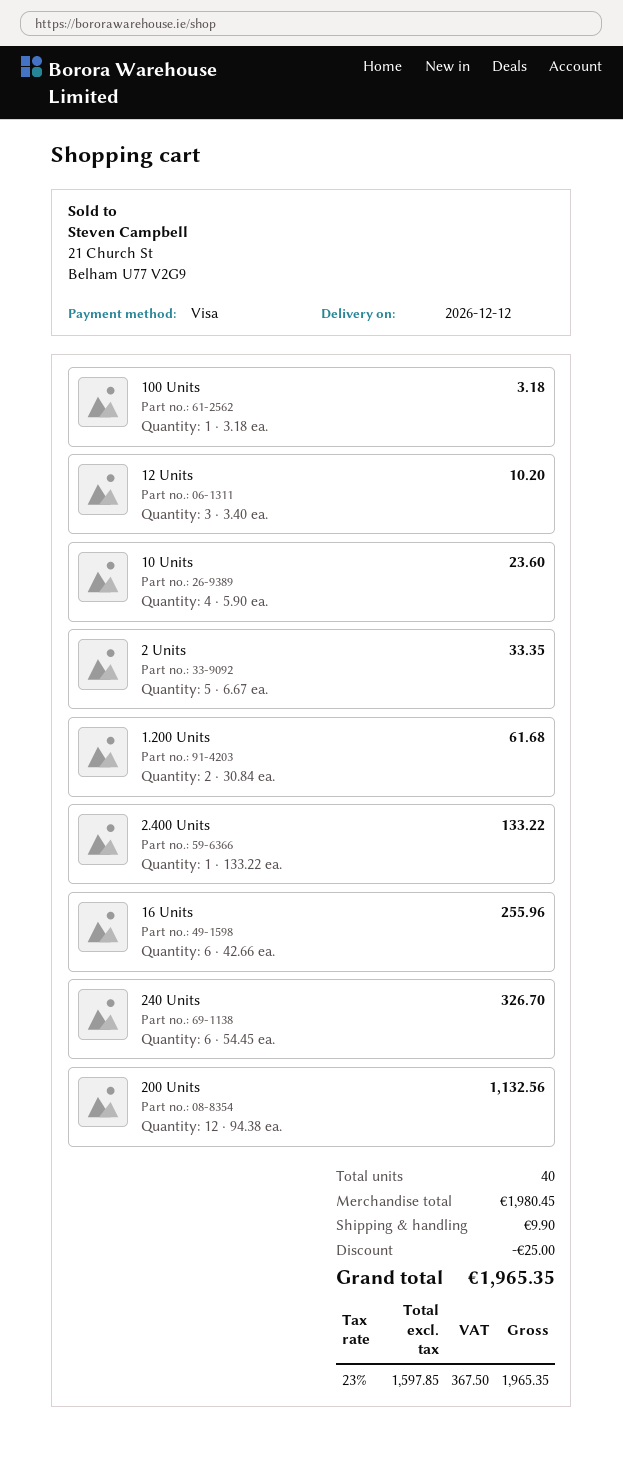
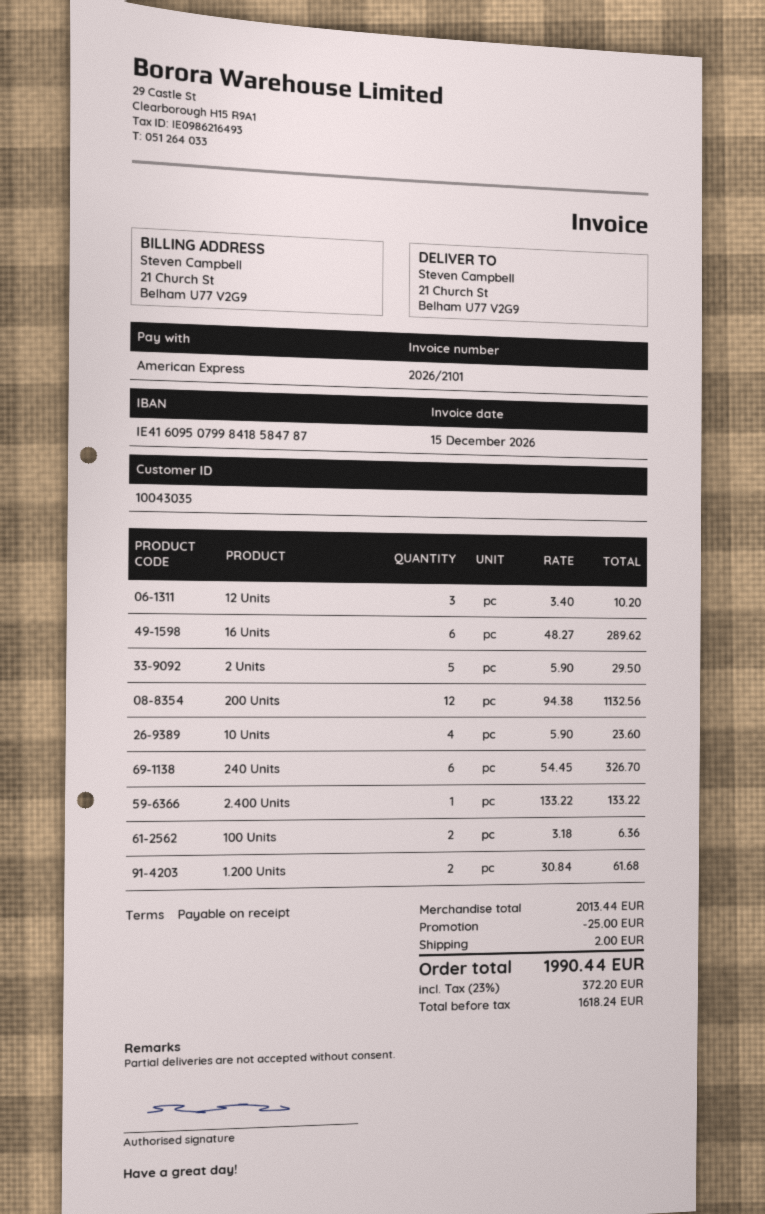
payment method: Visa -> American Express
100 Units: 1 x 3.18 = 3.18 -> 2 x 3.18 = 6.36
2 Units: 5 x 6.67 = 33.35 -> 5 x 5.90 = 29.50
16 Units: 6 x 42.66 = 255.96 -> 6 x 48.27 = 289.62
subtotal: 1980.45 -> 2013.44
shipping: 9.90 -> 2.00
net: 1597.85 -> 1618.24
tax: 23% = 367.50 -> 23% = 372.20
total: 1965.35 -> 1990.44

